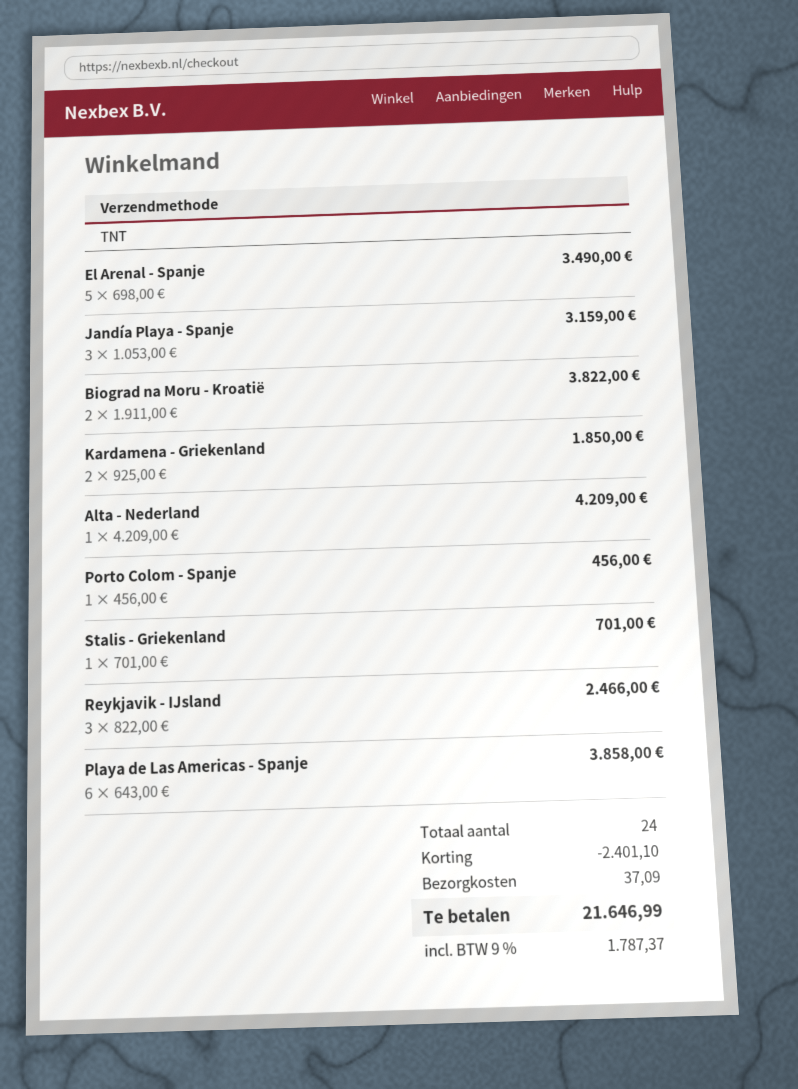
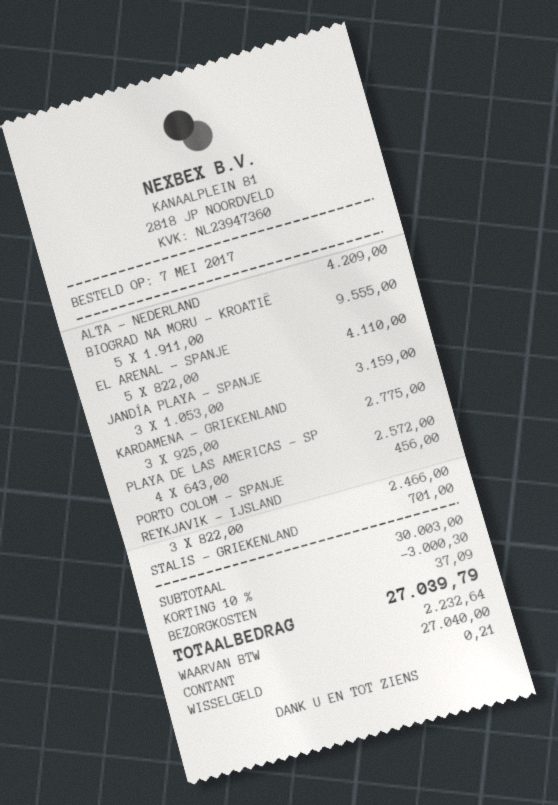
El Arenal - Spanje: 5 x 698.00 = 3490.00 -> 5 x 822.00 = 4110.00
Biograd na Moru - Kroatië: 2 x 1911.00 = 3822.00 -> 5 x 1911.00 = 9555.00
Kardamena - Griekenland: 2 x 925.00 = 1850.00 -> 3 x 925.00 = 2775.00
Playa de Las Americas - Spanje: 6 x 643.00 = 3858.00 -> 4 x 643.00 = 2572.00
discount: 2401.10 -> 3000.30
tax: 1787.37 -> 2232.64
total: 21646.99 -> 27039.79

